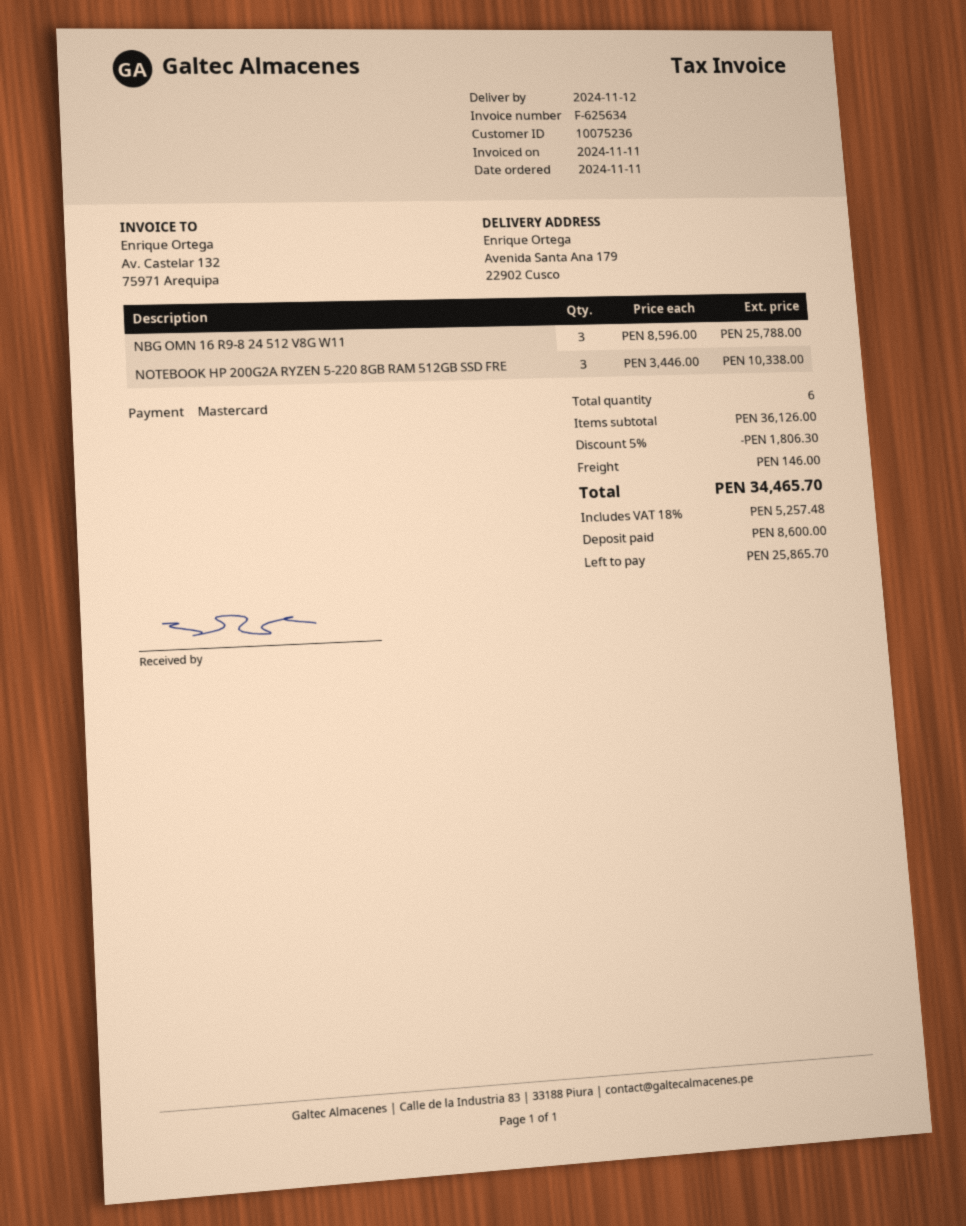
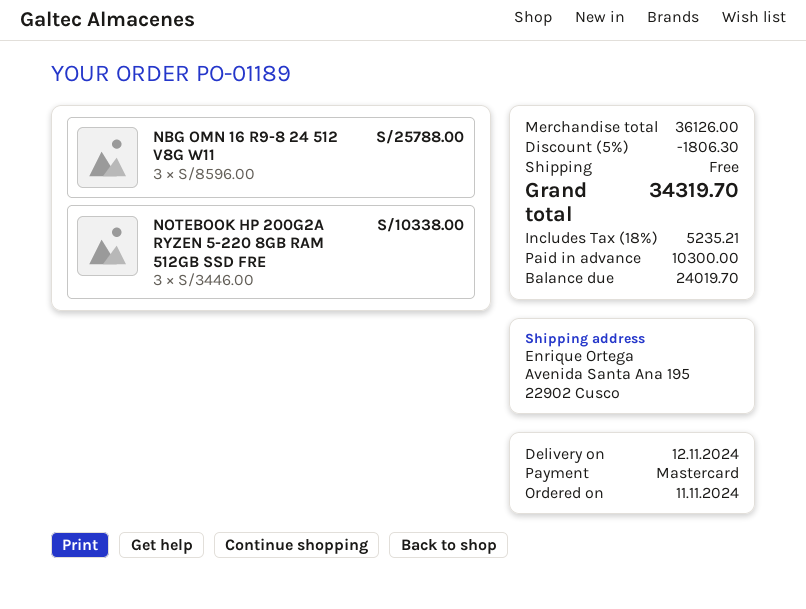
ship to: Avenida Santa Ana 179, 22902 Cusco -> Avenida Santa Ana 195, 22902 Cusco
shipping: 146.00 -> 0.00
tax: 18% = 5257.48 -> 18% = 5235.21
total: 34465.70 -> 34319.70
deposit: 8600.00 -> 10300.00
balance: 25865.70 -> 24019.70

